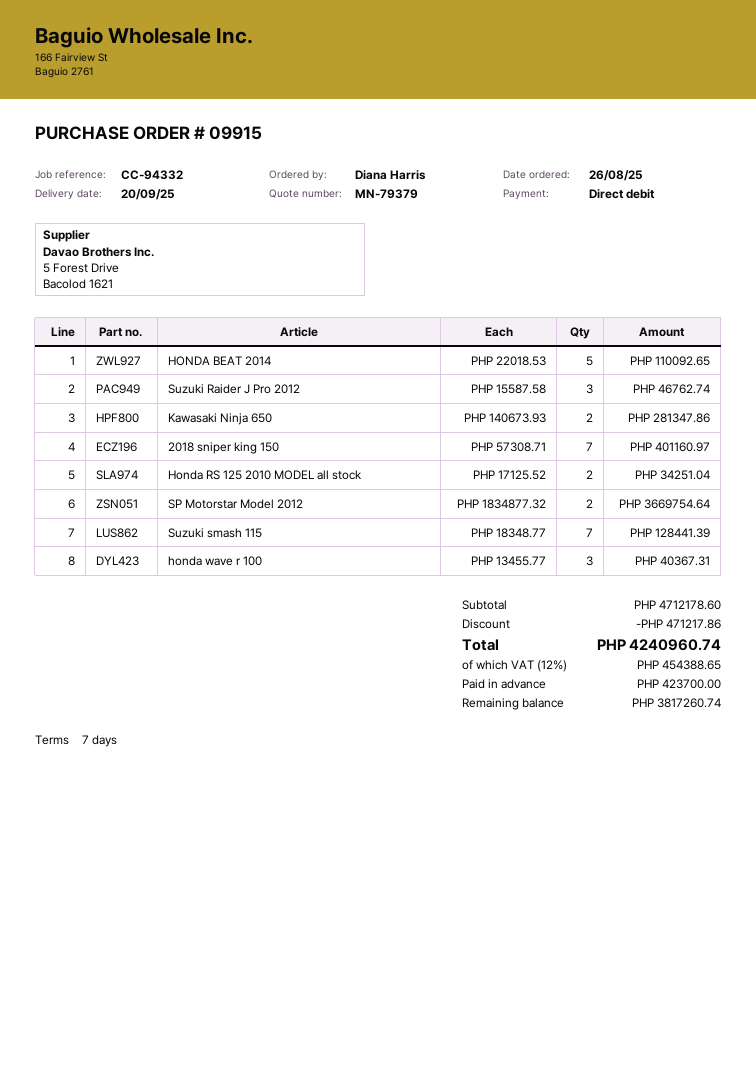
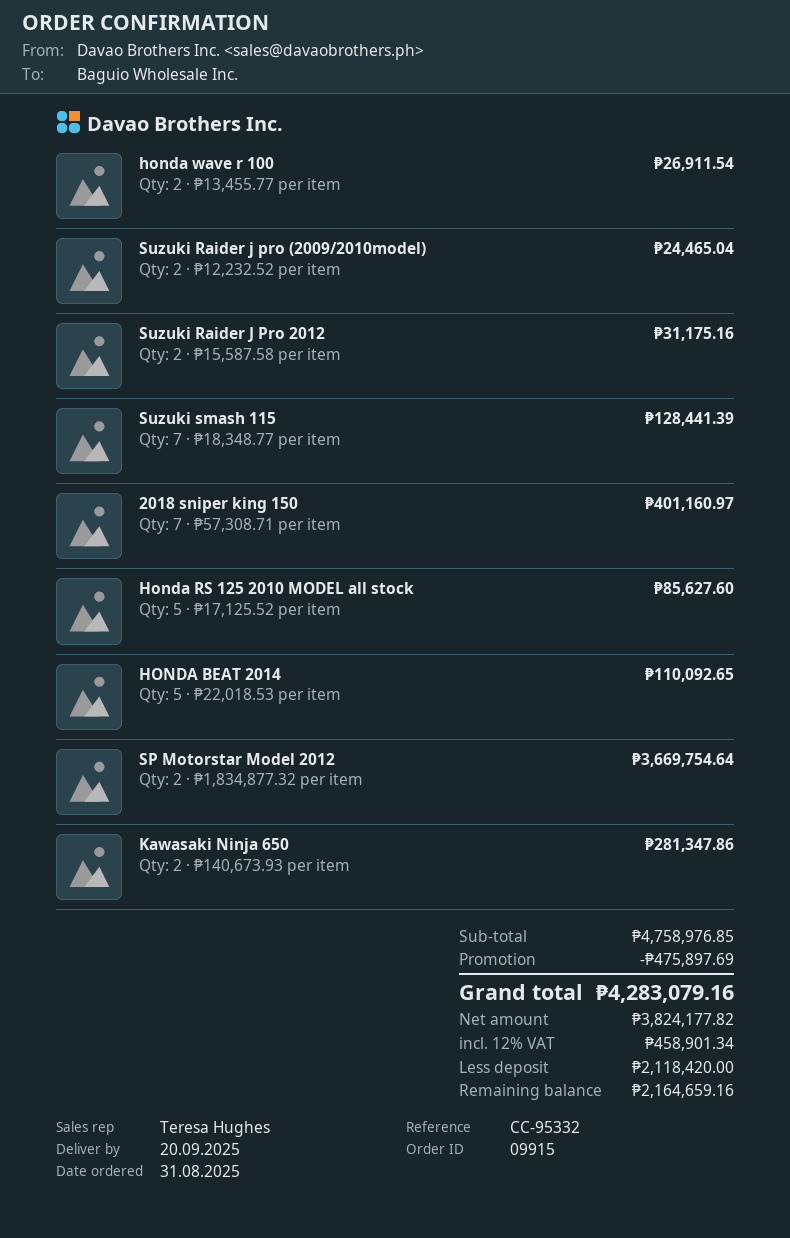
order date: 2025-08-26 -> 2025-08-31
reference: CC-94332 -> CC-95332
Suzuki Raider J Pro 2012: 3 x 15587.58 = 46762.74 -> 2 x 15587.58 = 31175.16
Honda RS 125 2010 MODEL all stock: 2 x 17125.52 = 34251.04 -> 5 x 17125.52 = 85627.60
honda wave r 100: 3 x 13455.77 = 40367.31 -> 2 x 13455.77 = 26911.54
Suzuki Raider j pro (2009/2010model): none -> 2 x 12232.52 = 24465.04
subtotal: 4712178.60 -> 4758976.85
discount: 471217.86 -> 475897.69
tax: 12% = 454388.65 -> 12% = 458901.34
total: 4240960.74 -> 4283079.16
deposit: 423700.00 -> 2118420.00
balance: 3817260.74 -> 2164659.16

